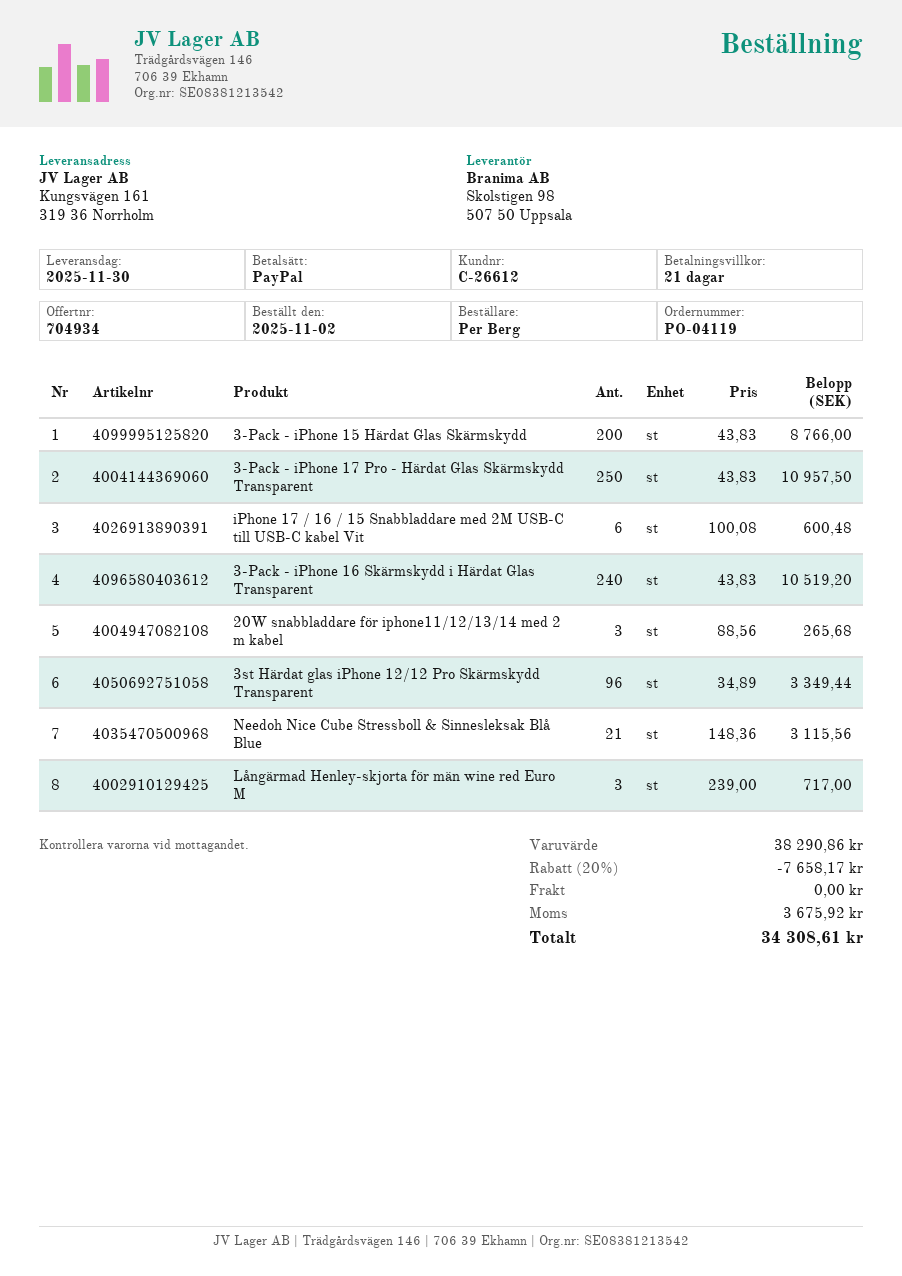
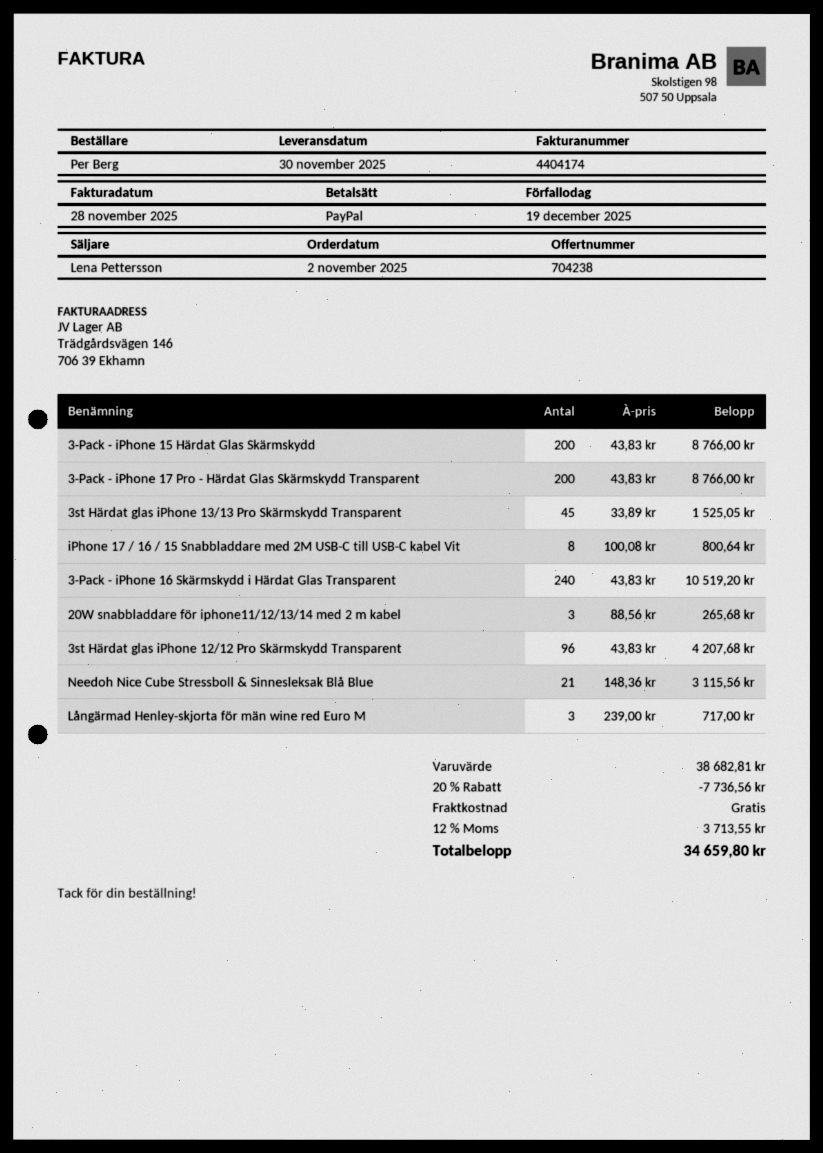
quote number: 704934 -> 704238
3-Pack - iPhone 17 Pro - Härdat Glas Skärmskydd Transparent: 250 x 43.83 = 10957.50 -> 200 x 43.83 = 8766.00
iPhone 17 / 16 / 15 Snabbladdare med 2M USB-C till USB-C kabel Vit: 6 x 100.08 = 600.48 -> 8 x 100.08 = 800.64
3st Härdat glas iPhone 12/12 Pro Skärmskydd Transparent: 96 x 34.89 = 3349.44 -> 96 x 43.83 = 4207.68
3st Härdat glas iPhone 13/13 Pro Skärmskydd Transparent: none -> 45 x 33.89 = 1525.05
subtotal: 38290.86 -> 38682.81
discount: 20% = 7658.17 -> 20% = 7736.56
tax: 3675.92 -> 3713.55
total: 34308.61 -> 34659.80

